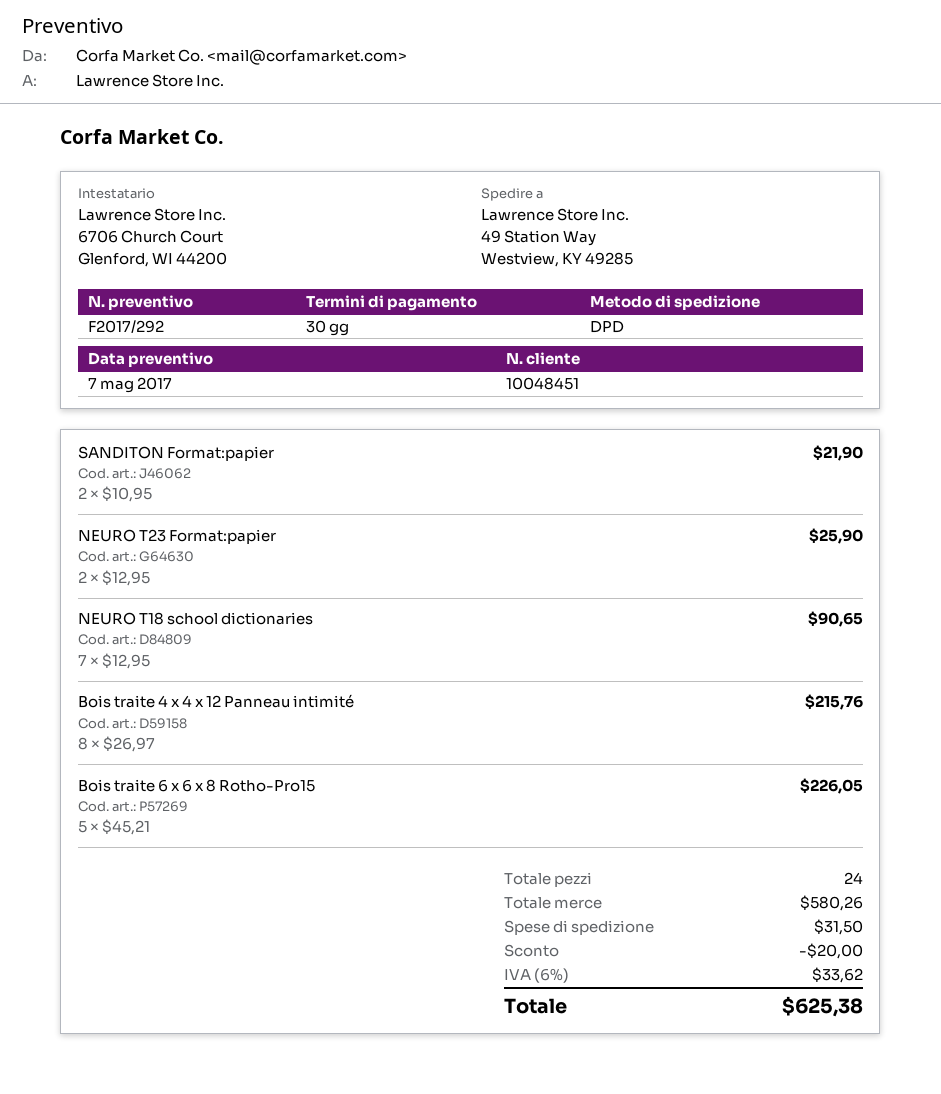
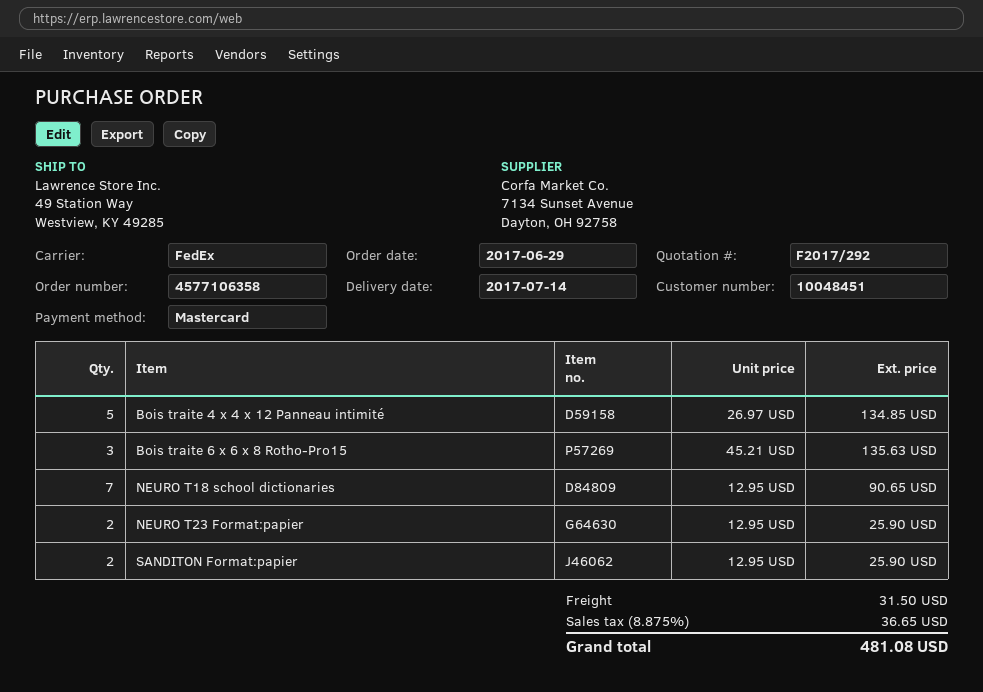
shipping method: DPD -> FedEx
SANDITON Format:papier: 2 x 10.95 = 21.90 -> 2 x 12.95 = 25.90
Bois traite 4 x 4 x 12 Panneau intimité: 8 x 26.97 = 215.76 -> 5 x 26.97 = 134.85
Bois traite 6 x 6 x 8 Rotho-Pro15: 5 x 45.21 = 226.05 -> 3 x 45.21 = 135.63
discount: 20.00 -> none
tax: 6% = 33.62 -> 8.875% = 36.65
total: 625.38 -> 481.08

